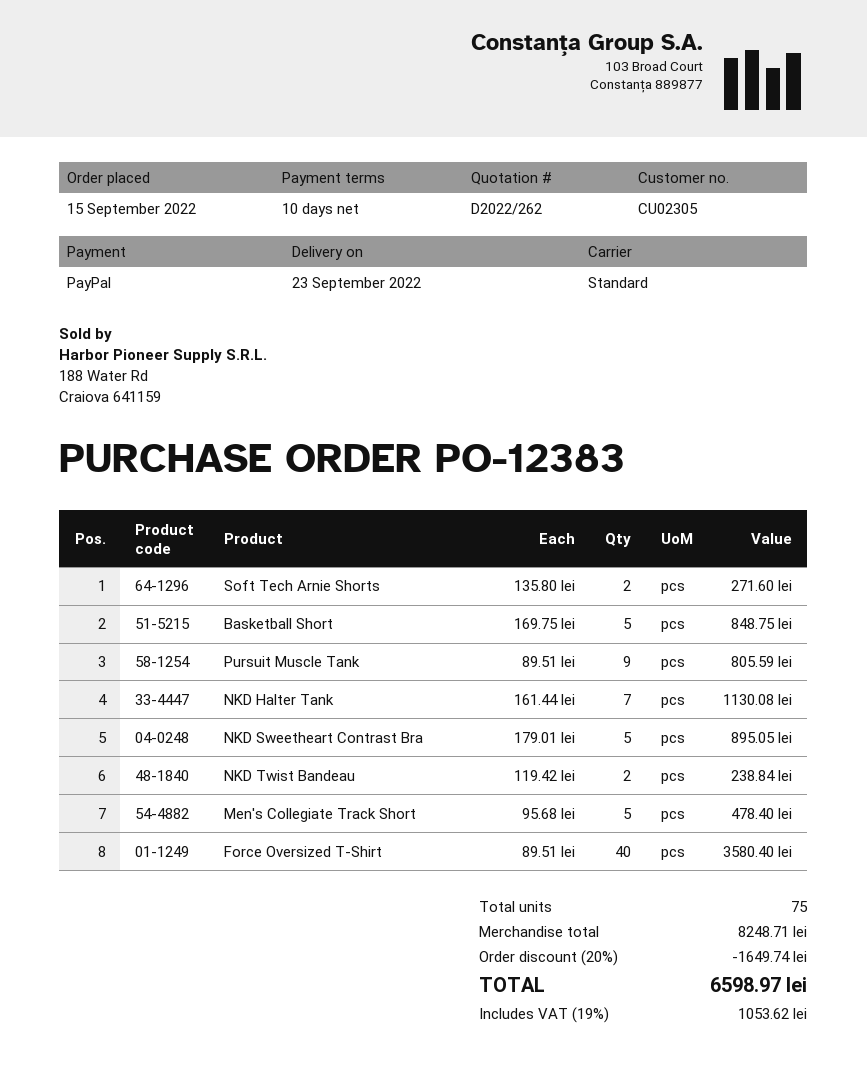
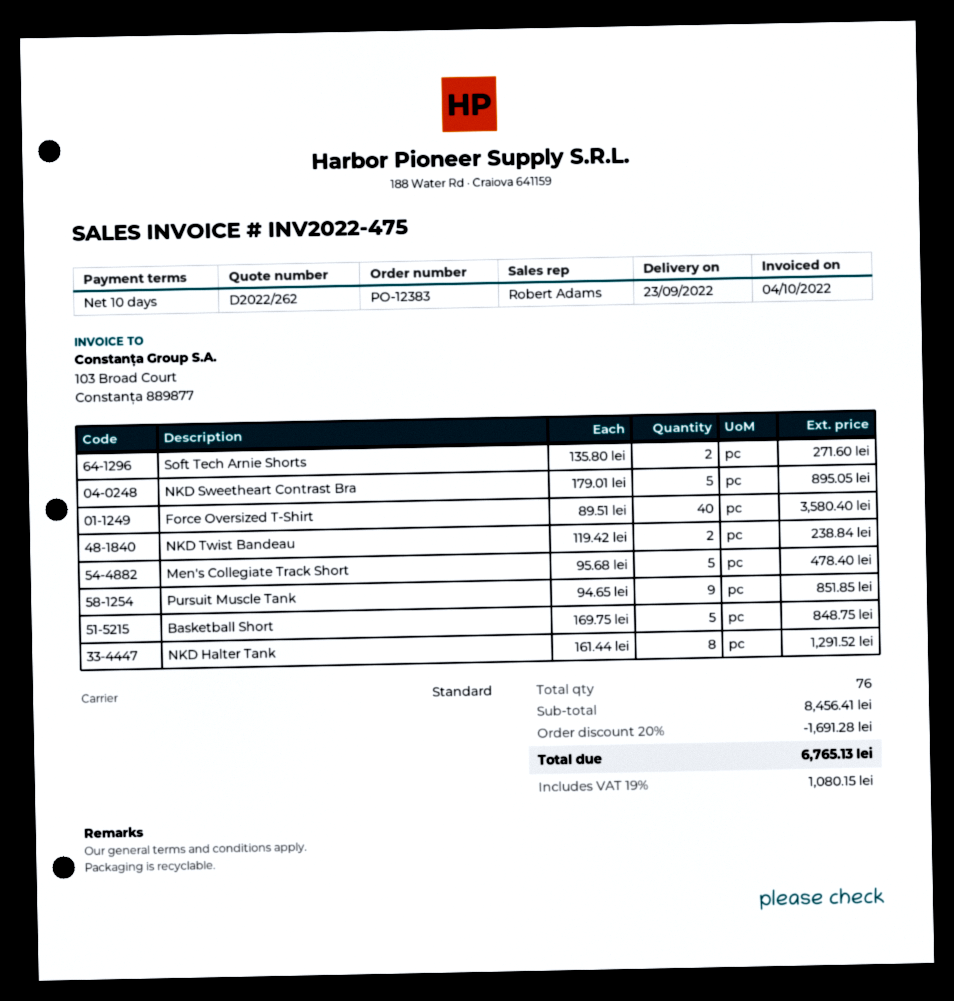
Pursuit Muscle Tank: 9 x 89.51 = 805.59 -> 9 x 94.65 = 851.85
NKD Halter Tank: 7 x 161.44 = 1130.08 -> 8 x 161.44 = 1291.52
total quantity: 75 -> 76
subtotal: 8248.71 -> 8456.41
discount: 20% = 1649.74 -> 20% = 1691.28
tax: 19% = 1053.62 -> 19% = 1080.15
total: 6598.97 -> 6765.13

